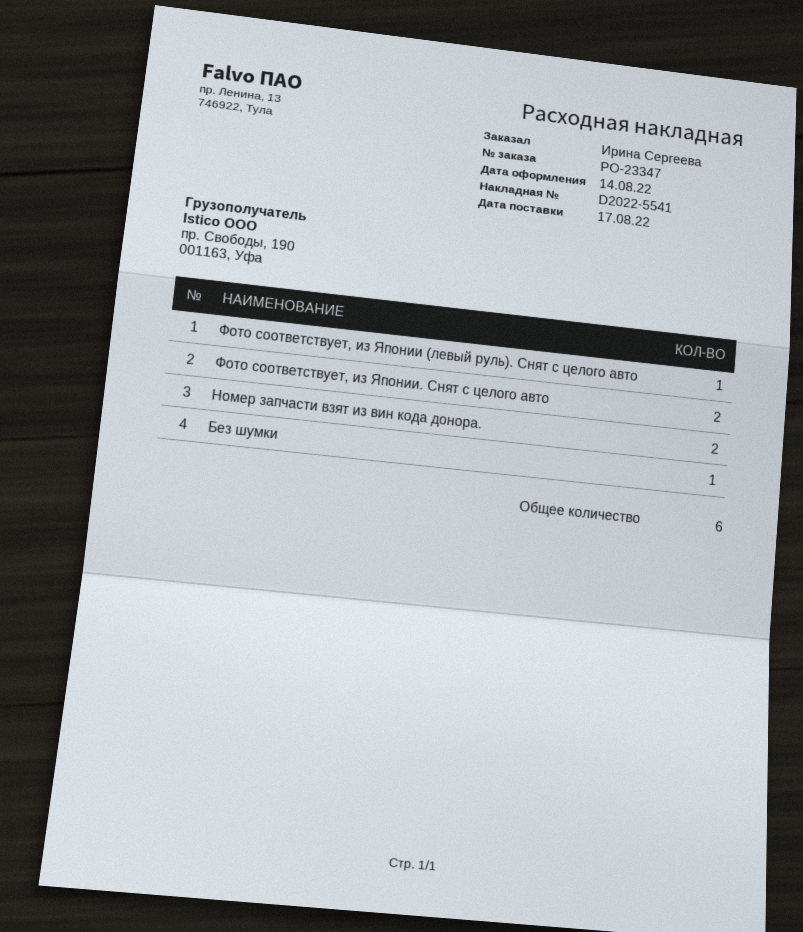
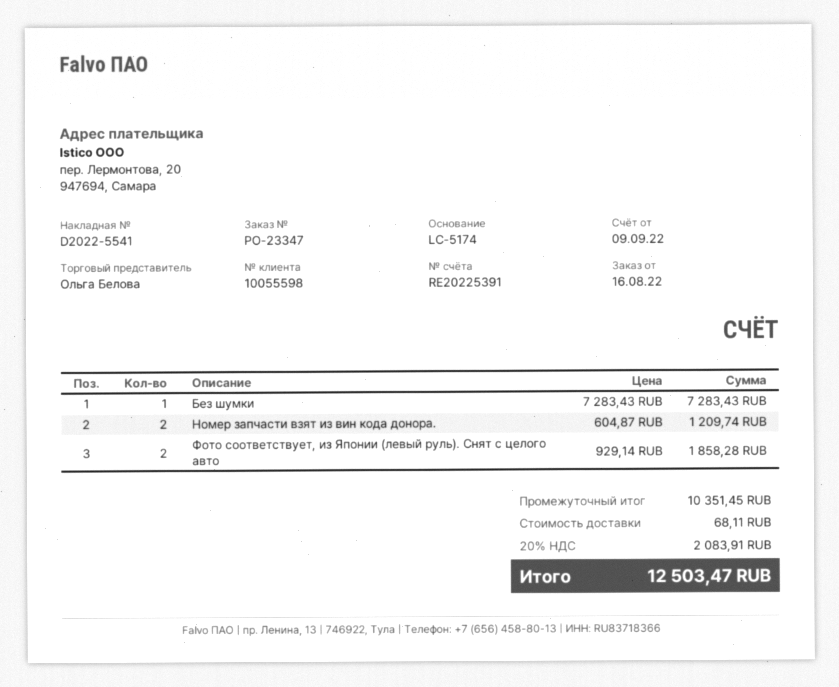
order date: 2022-08-14 -> 2022-08-16
Фото соответствует, из Японии (левый руль). Снят с целого авто: 1 -> 2
Фото соответствует, из Японии. Снят с целого авто: 2 -> none

